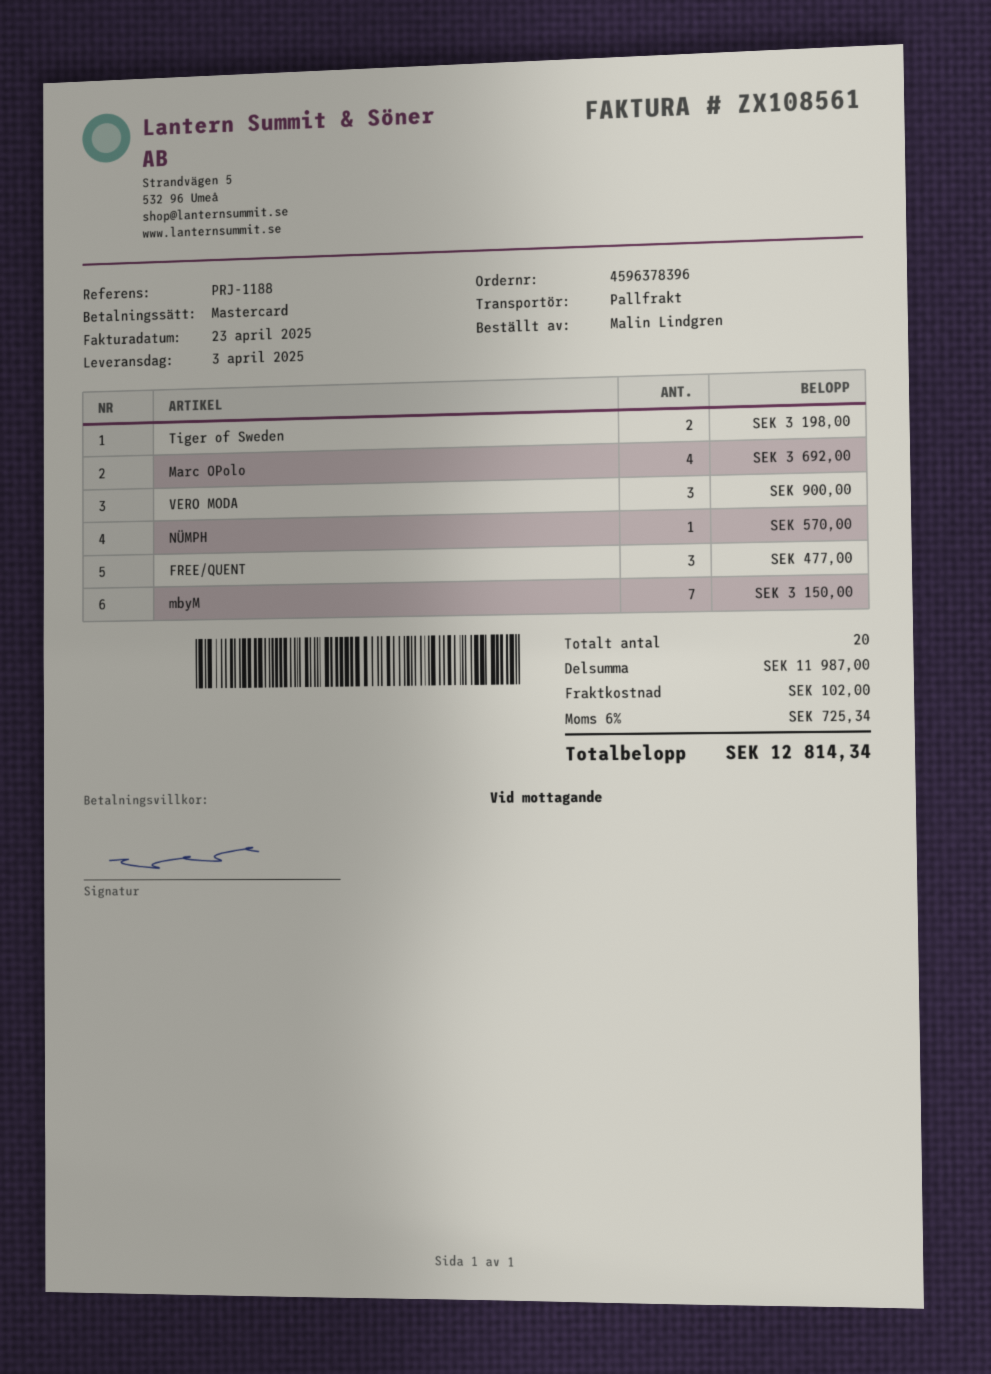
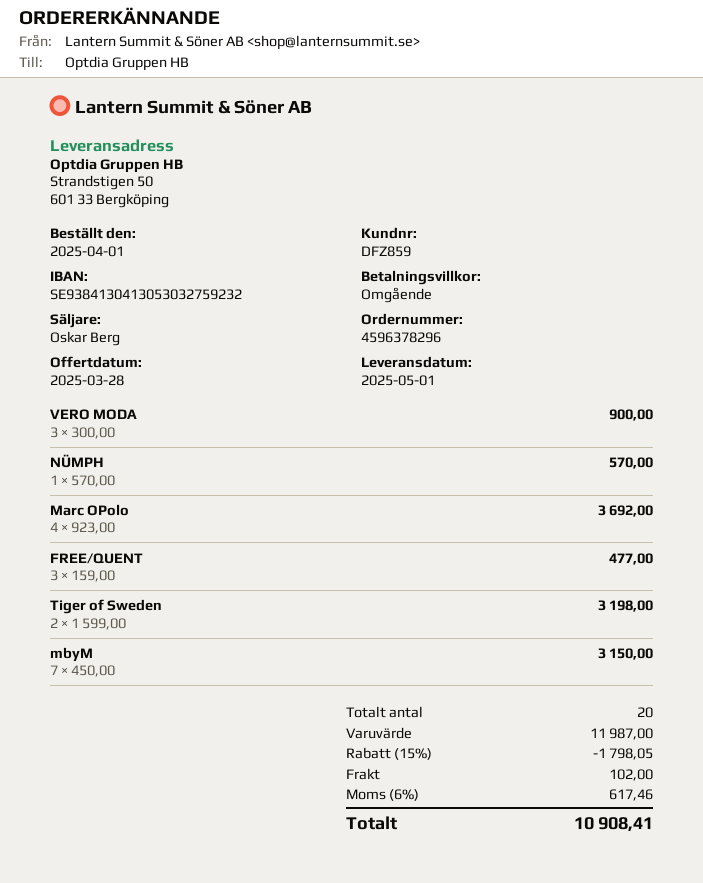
order number: 4596378396 -> 4596378296
delivery date: 2025-04-03 -> 2025-05-01
discount: none -> 15% = 1798.05
tax: 6% = 725.34 -> 6% = 617.46
total: 12814.34 -> 10908.41

